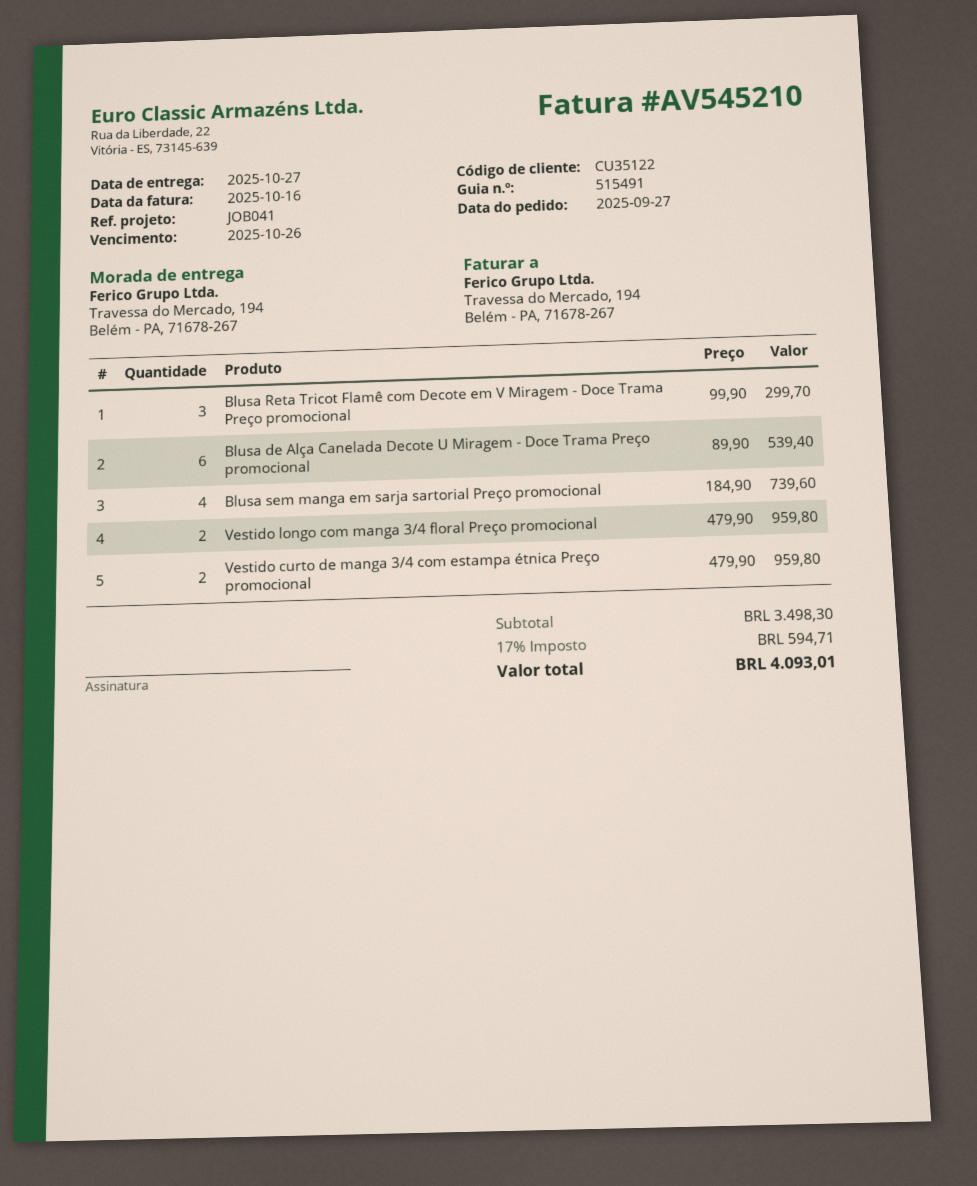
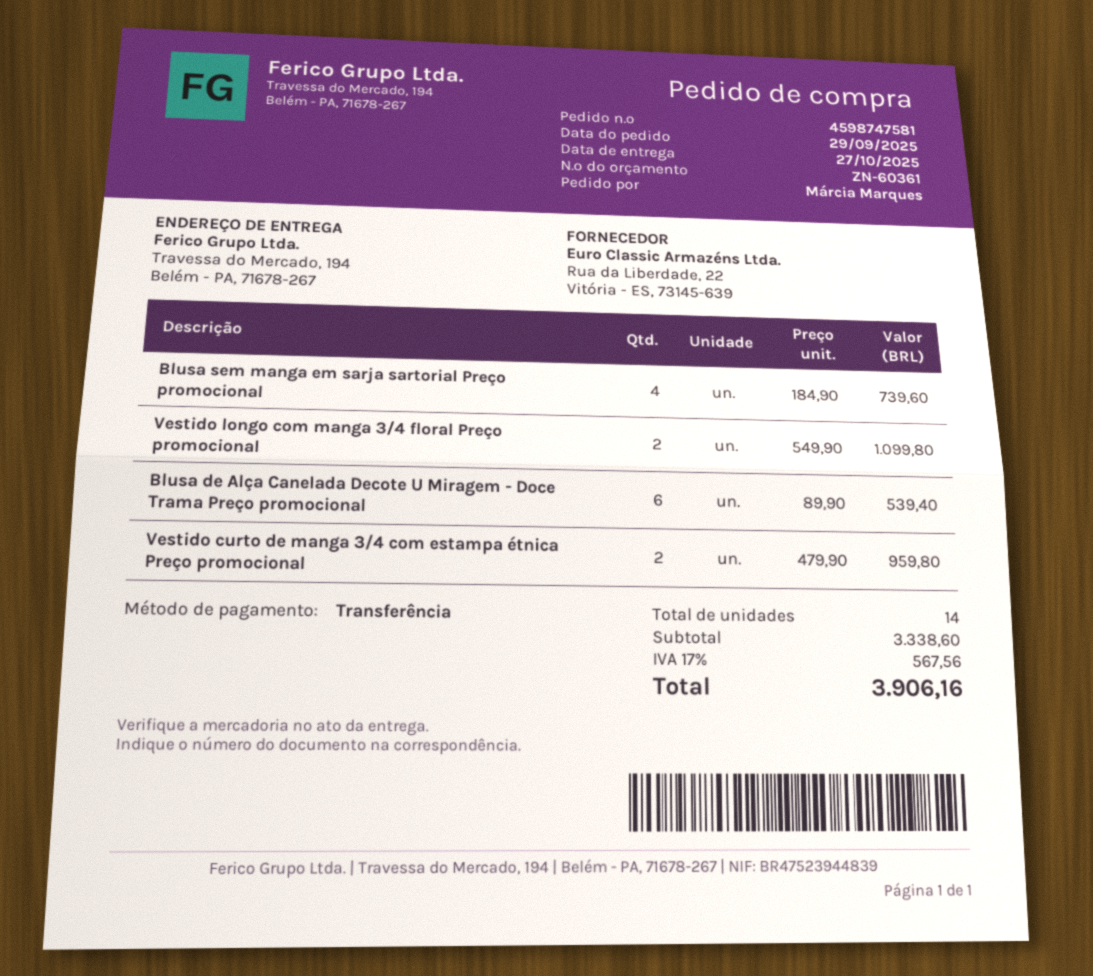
order date: 2025-09-27 -> 2025-09-29
Blusa Reta Tricot Flamê com Decote em V Miragem - Doce Trama Preço promocional: 3 x 99.90 = 299.70 -> none
Vestido longo com manga 3/4 floral Preço promocional: 2 x 479.90 = 959.80 -> 2 x 549.90 = 1099.80
subtotal: 3498.30 -> 3338.60
tax: 17% = 594.71 -> 17% = 567.56
total: 4093.01 -> 3906.16

